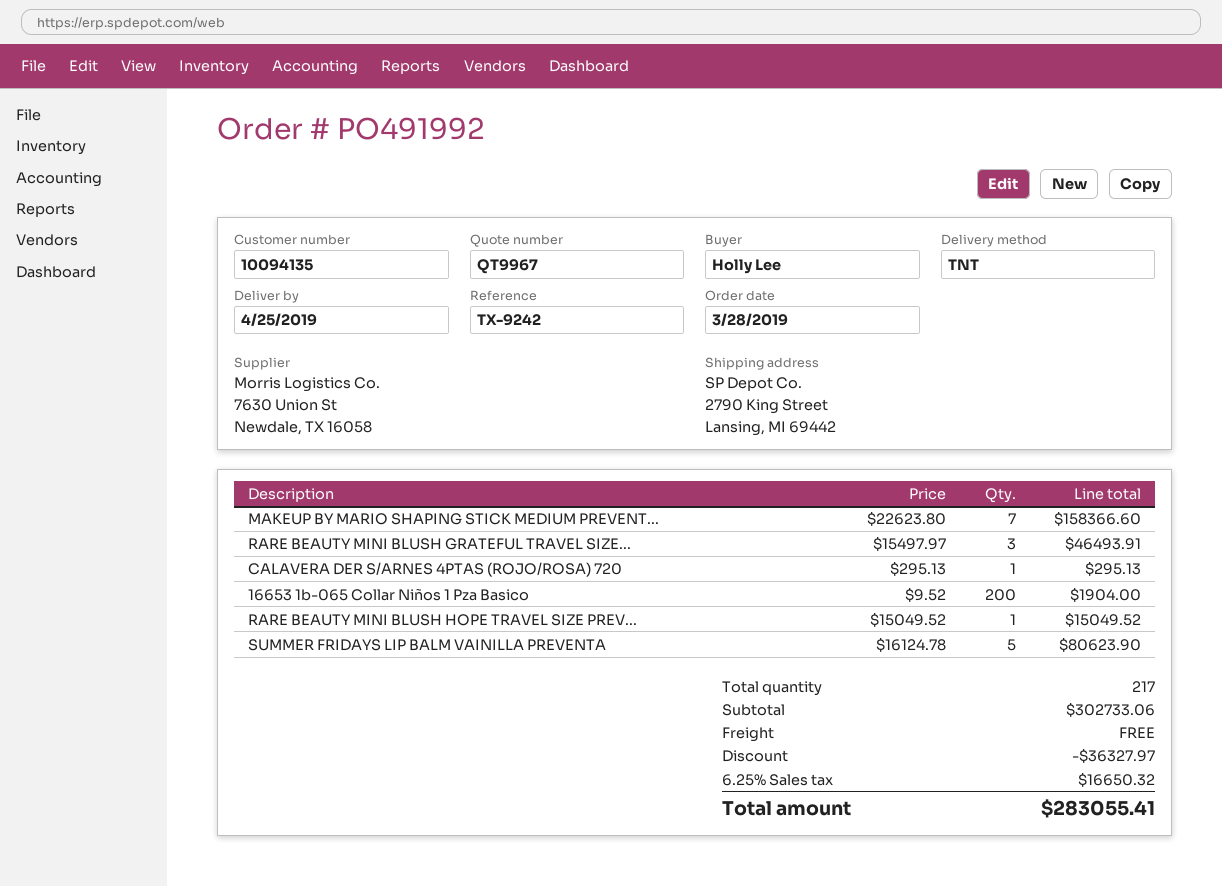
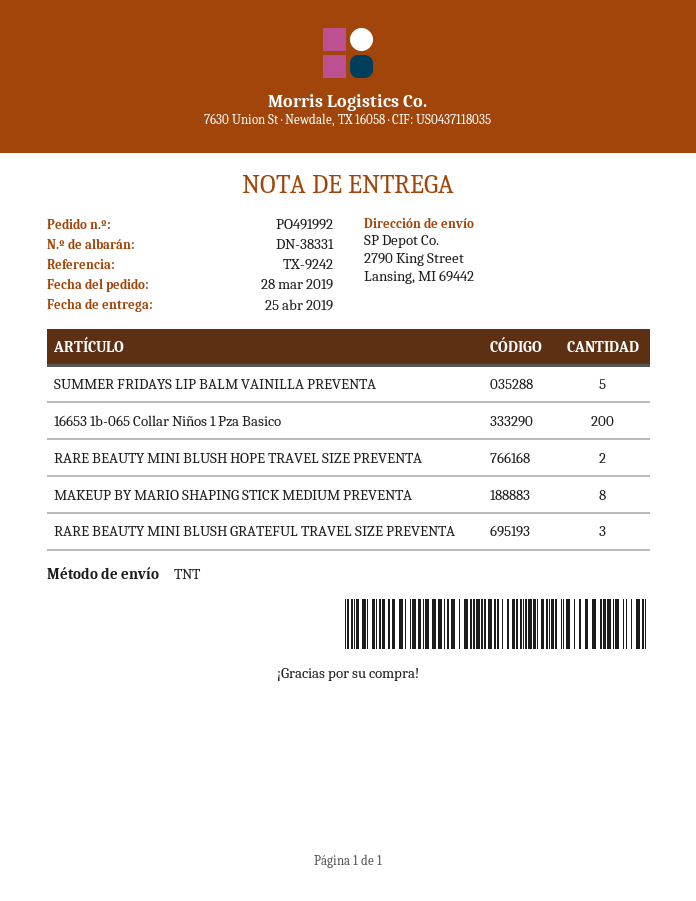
MAKEUP BY MARIO SHAPING STICK MEDIUM PREVENT...: 7 -> 8
CALAVERA DER S/ARNES 4PTAS (ROJO/ROSA) 720: 1 -> none
RARE BEAUTY MINI BLUSH HOPE TRAVEL SIZE PREV...: 1 -> 2

